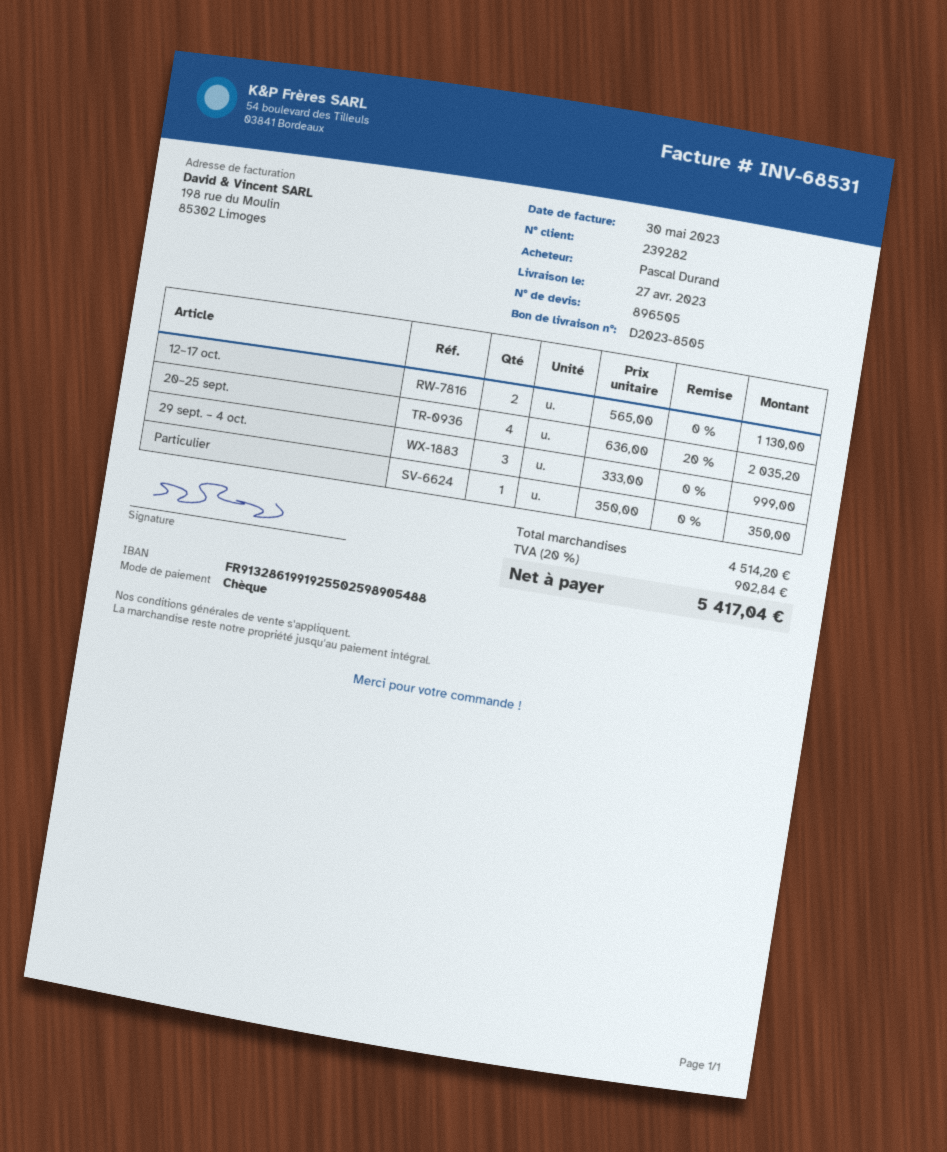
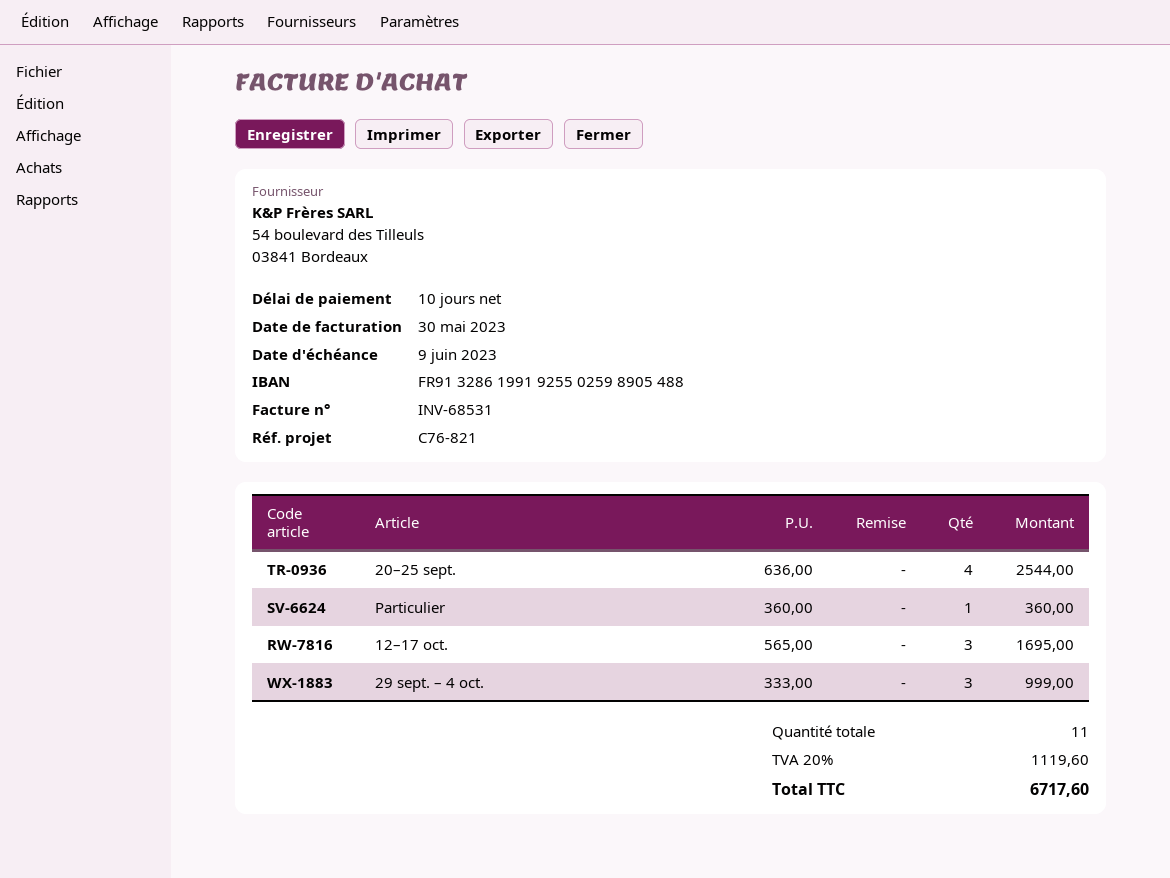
12–17 oct.: 2 x 565.00 = 1130.00 -> 3 x 565.00 = 1695.00
20–25 sept.: 4 x 636.00 - 20% = 2035.20 -> 4 x 636.00 = 2544.00
Particulier: 1 x 350.00 = 350.00 -> 1 x 360.00 = 360.00
tax: 20% = 902.84 -> 20% = 1119.60
total: 5417.04 -> 6717.60

